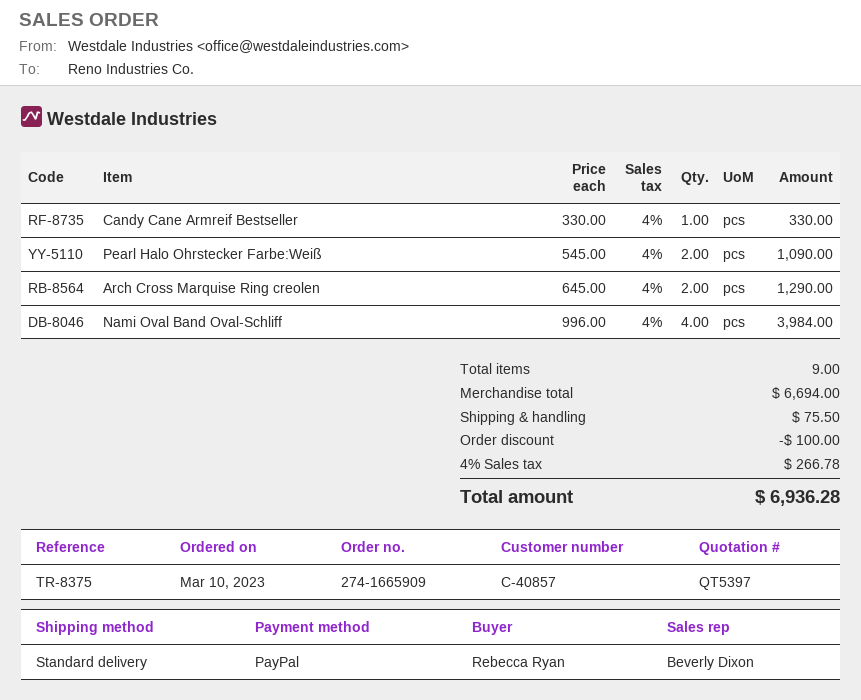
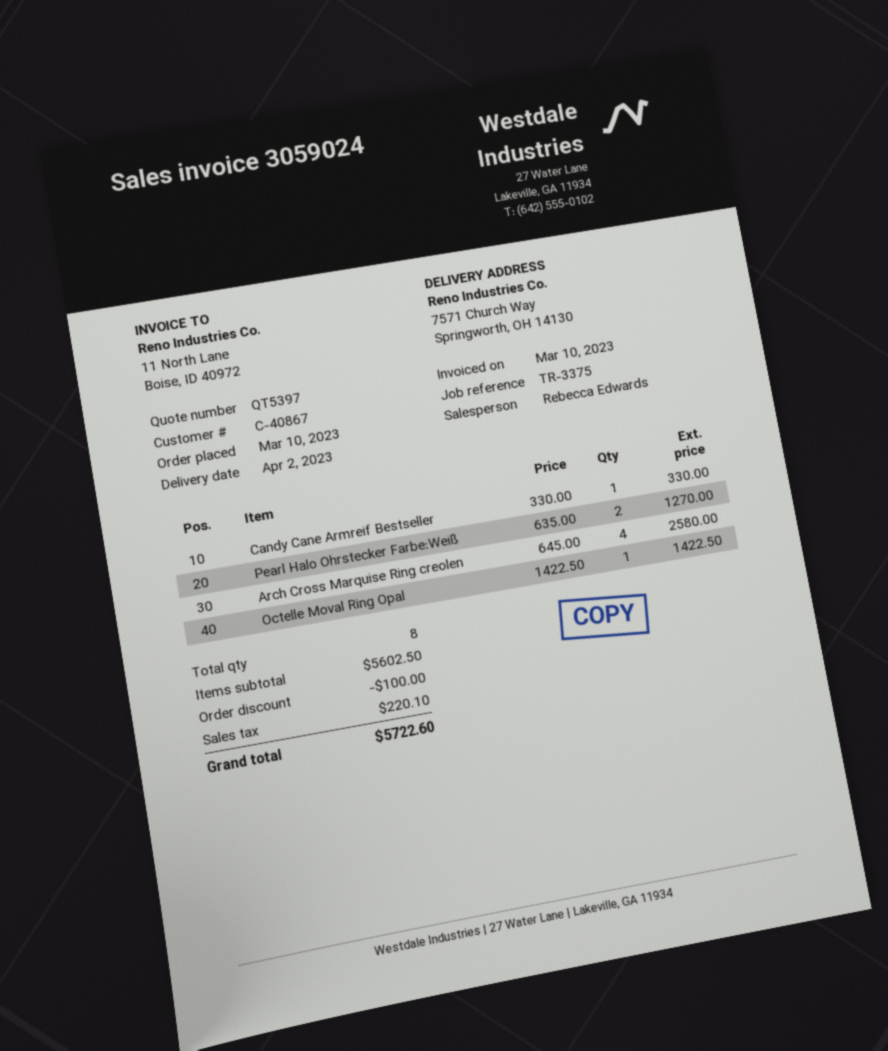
customer number: C-40857 -> C-40867
reference: TR-8375 -> TR-3375
sales rep: Beverly Dixon -> Rebecca Edwards
Pearl Halo Ohrstecker Farbe:Weiß: 2 x 545.00 = 1090.00 -> 2 x 635.00 = 1270.00
Arch Cross Marquise Ring creolen: 2 x 645.00 = 1290.00 -> 4 x 645.00 = 2580.00
Nami Oval Band Oval-Schliff: 4 x 996.00 = 3984.00 -> none
Octelle Moval Ring Opal: none -> 1 x 1422.50 = 1422.50
total quantity: 9 -> 8
subtotal: 6694.00 -> 5602.50
shipping: 75.50 -> none
tax: 266.78 -> 220.10
total: 6936.28 -> 5722.60

